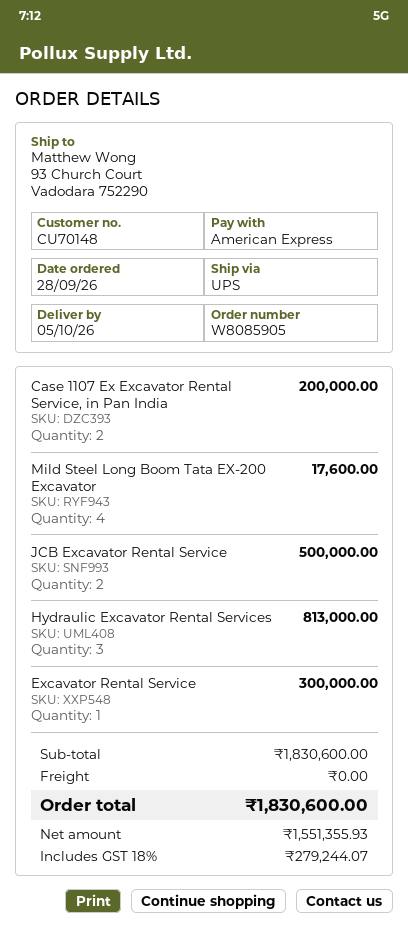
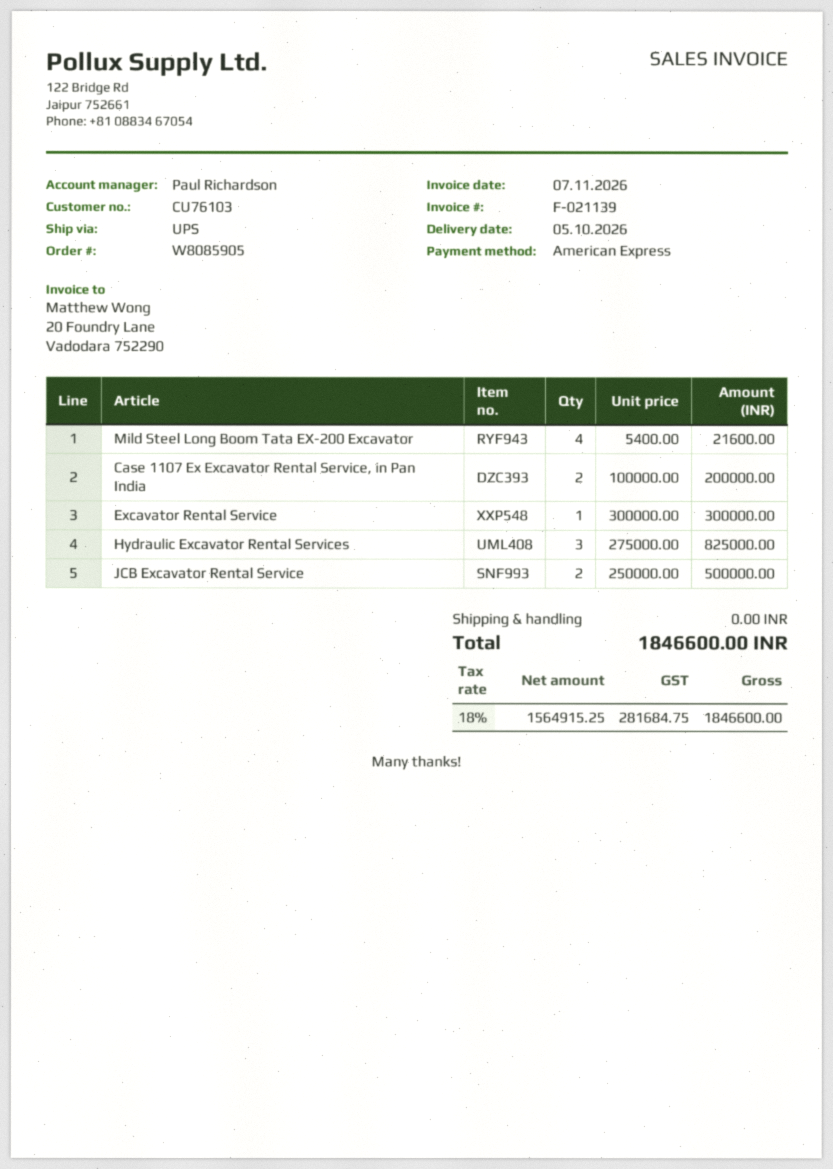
customer number: CU70148 -> CU76103
Mild Steel Long Boom Tata EX-200 Excavator: 4 for 17600.00 -> 4 for 21600.00
Hydraulic Excavator Rental Services: 3 for 813000.00 -> 3 for 825000.00
net: 1551355.93 -> 1564915.25
tax: 18% = 279244.07 -> 18% = 281684.75
total: 1830600.00 -> 1846600.00

